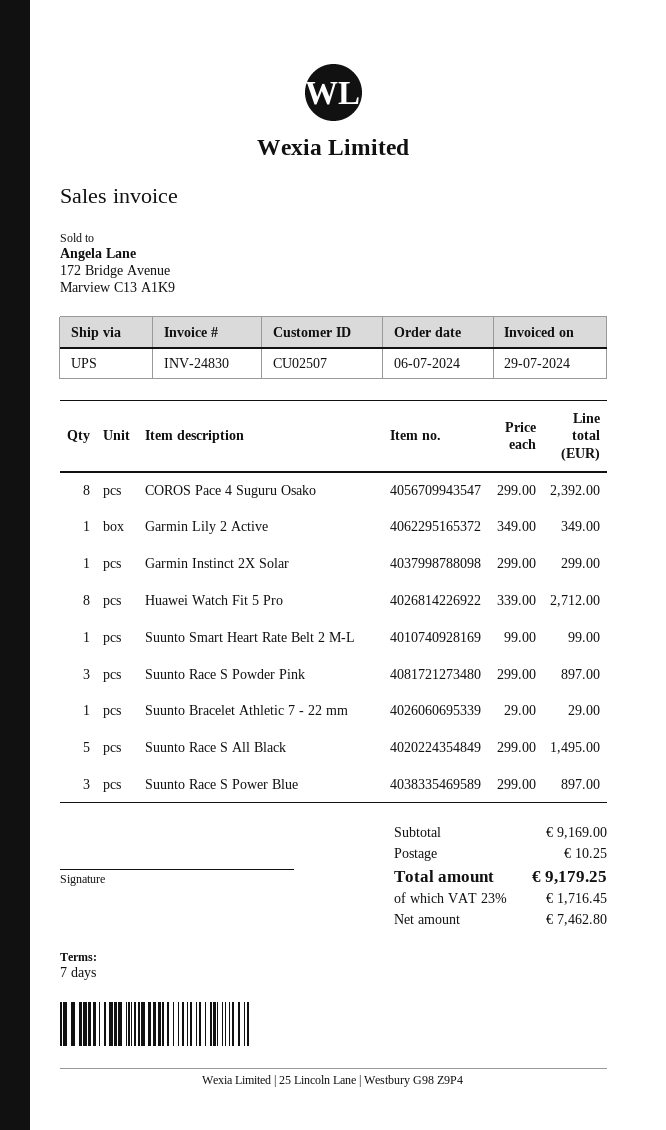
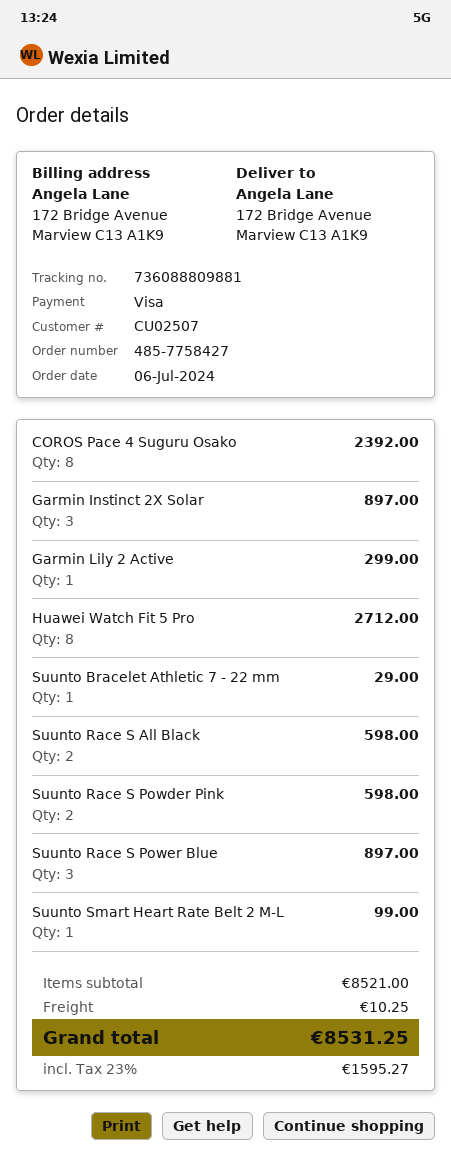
Garmin Lily 2 Active: 1 for 349.00 -> 1 for 299.00
Garmin Instinct 2X Solar: 1 for 299.00 -> 3 for 897.00
Suunto Race S Powder Pink: 3 for 897.00 -> 2 for 598.00
Suunto Race S All Black: 5 for 1495.00 -> 2 for 598.00
subtotal: 9169.00 -> 8521.00
tax: 23% = 1716.45 -> 23% = 1595.27
total: 9179.25 -> 8531.25

